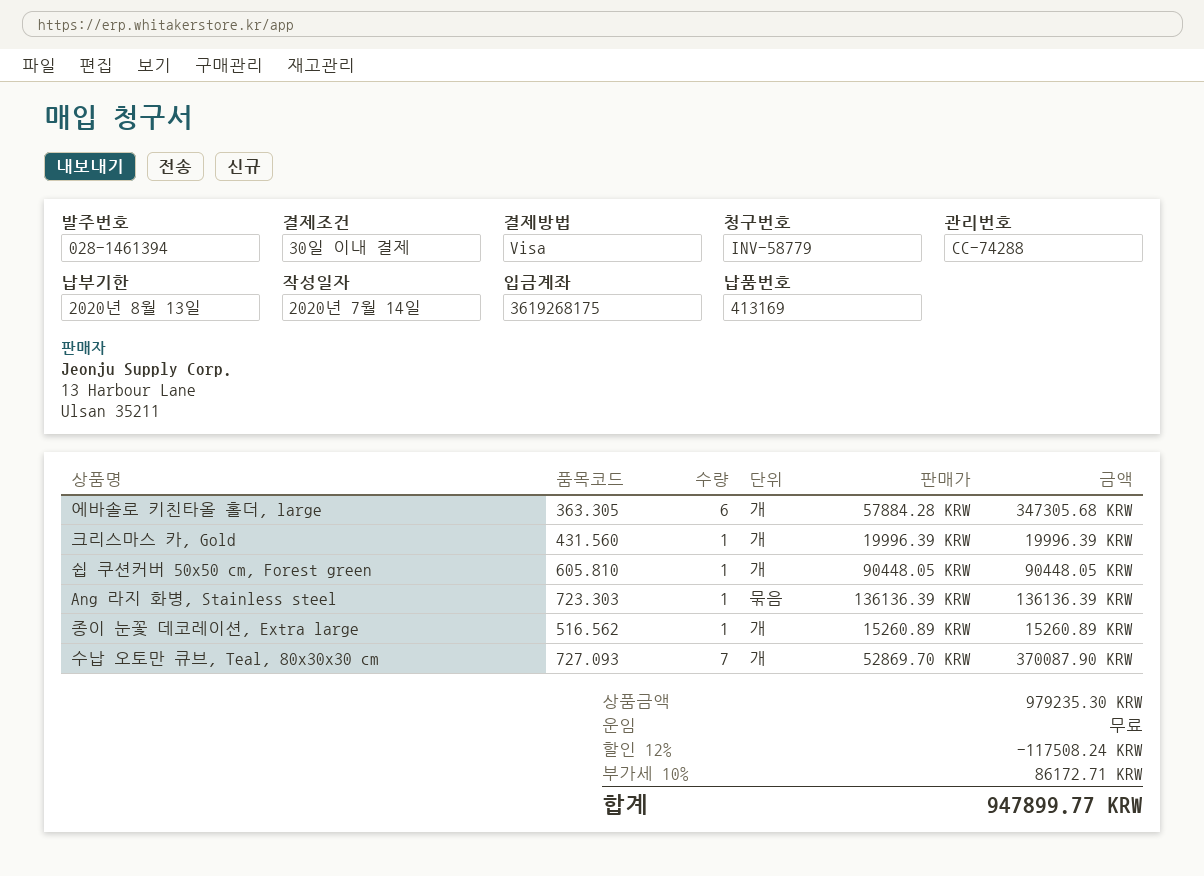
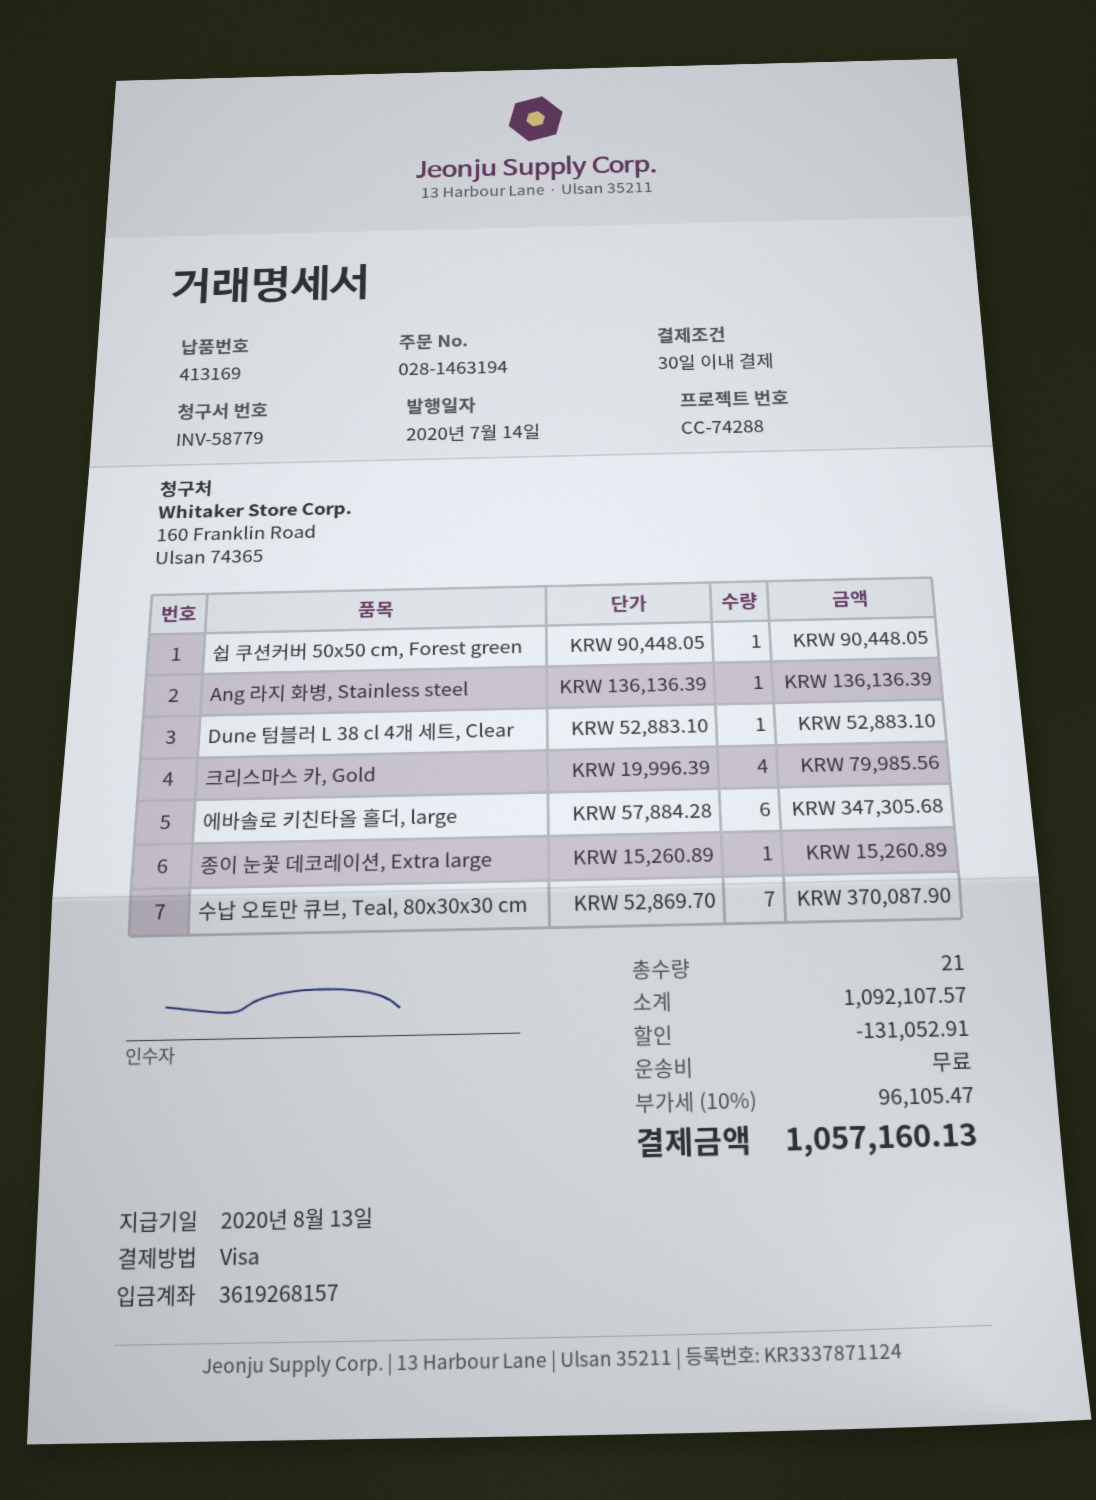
order number: 028-1461394 -> 028-1463194
bank account: 3619268175 -> 3619268157
크리스마스 카, Gold: 1 x 19996.39 = 19996.39 -> 4 x 19996.39 = 79985.56
Dune 텀블러 L 38 cl 4개 세트, Clear: none -> 1 x 52883.10 = 52883.10
subtotal: 979235.30 -> 1092107.57
discount: 117508.24 -> 131052.91
tax: 10% = 86172.71 -> 10% = 96105.47
total: 947899.77 -> 1057160.13

